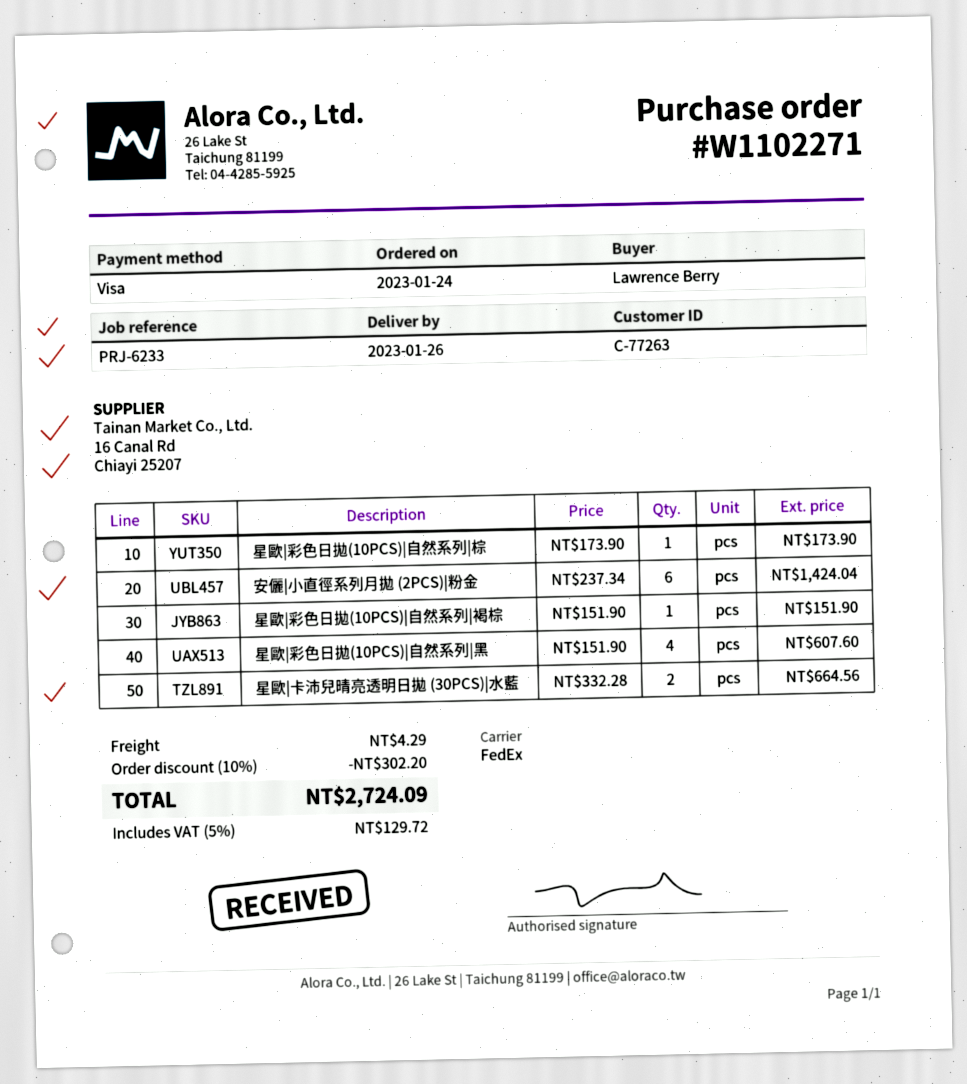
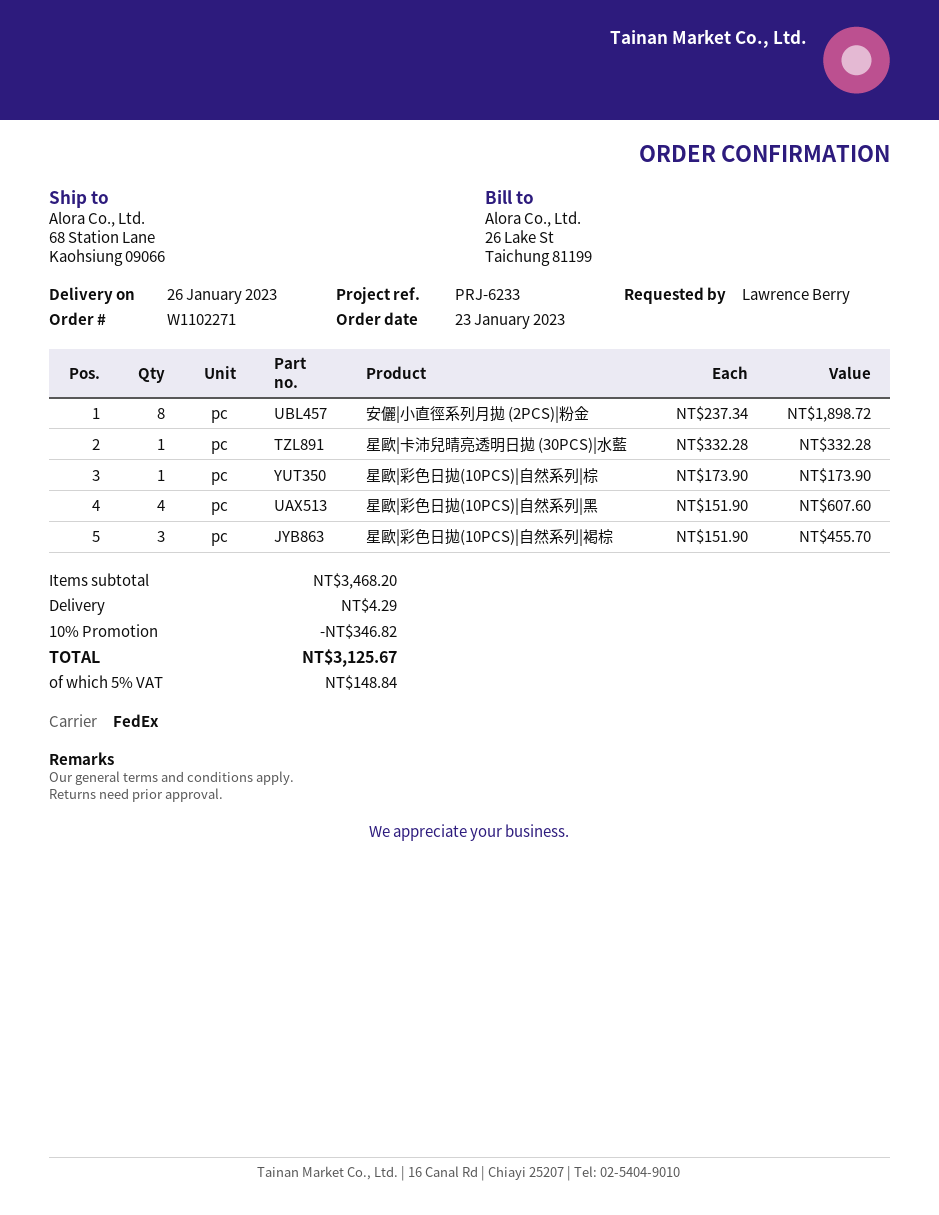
order date: 2023-01-24 -> 2023-01-23
安儷|小直徑系列月拋 (2PCS)|粉金: 6 x 237.34 = 1424.04 -> 8 x 237.34 = 1898.72
星歐|彩色日拋(10PCS)|自然系列|褐棕: 1 x 151.90 = 151.90 -> 3 x 151.90 = 455.70
星歐|卡沛兒晴亮透明日拋 (30PCS)|水藍: 2 x 332.28 = 664.56 -> 1 x 332.28 = 332.28
discount: 10% = 302.20 -> 10% = 346.82
tax: 5% = 129.72 -> 5% = 148.84
total: 2724.09 -> 3125.67

